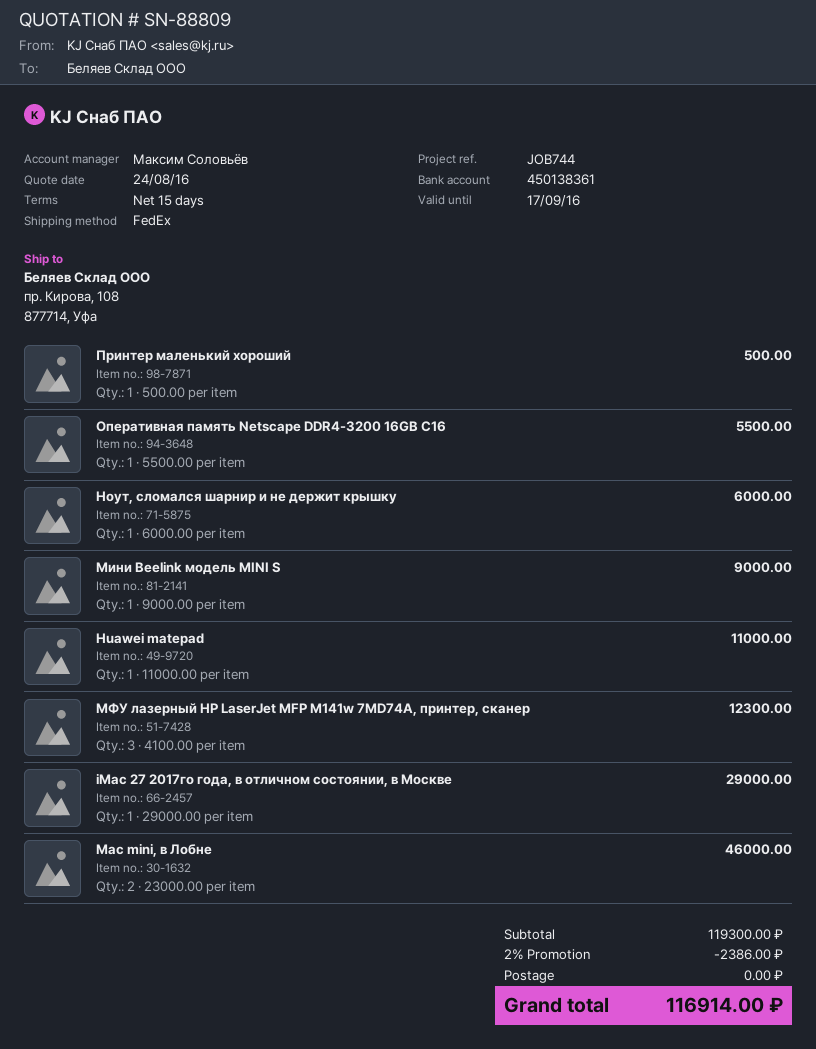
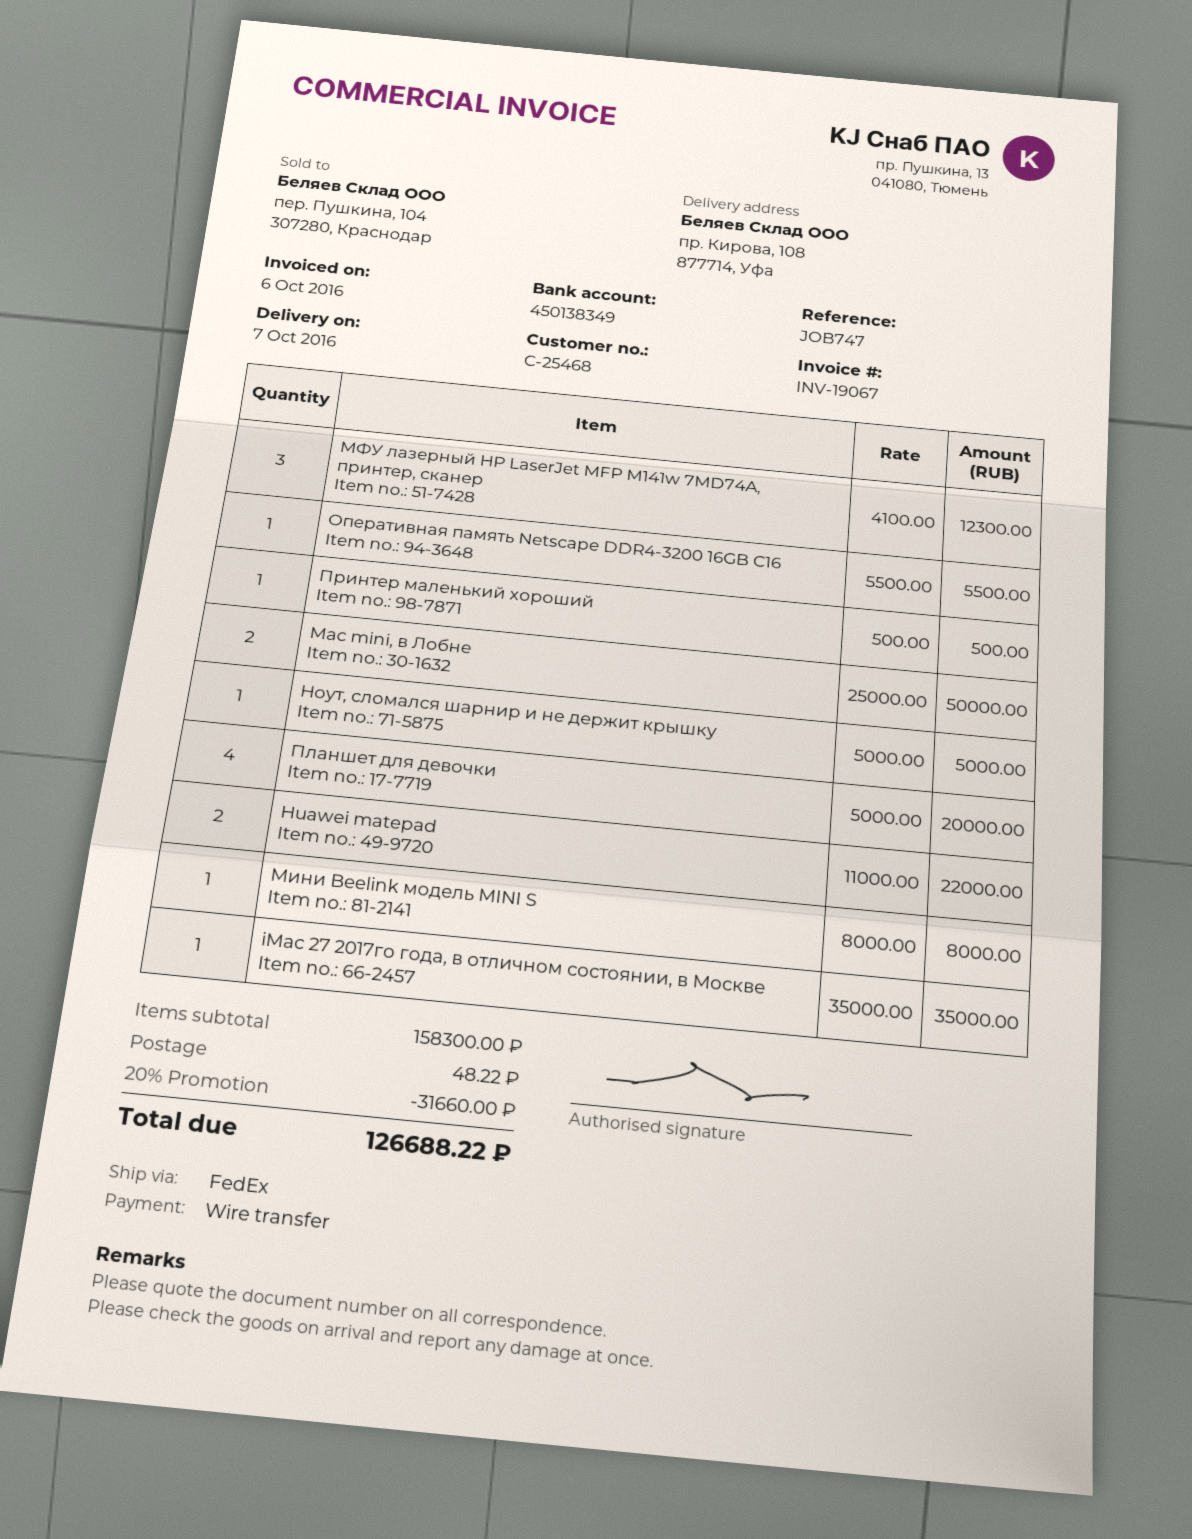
reference: JOB744 -> JOB747
bank account: 450138361 -> 450138349
Ноут, сломался шарнир и не держит крышку: 1 x 6000.00 = 6000.00 -> 1 x 5000.00 = 5000.00
Мини Beelink модель MINI S: 1 x 9000.00 = 9000.00 -> 1 x 8000.00 = 8000.00
Huawei matepad: 1 x 11000.00 = 11000.00 -> 2 x 11000.00 = 22000.00
iMac 27 2017го года, в отличном состоянии, в Москве: 1 x 29000.00 = 29000.00 -> 1 x 35000.00 = 35000.00
Mac mini, в Лобне: 2 x 23000.00 = 46000.00 -> 2 x 25000.00 = 50000.00
Планшет для девочки: none -> 4 x 5000.00 = 20000.00
subtotal: 119300.00 -> 158300.00
discount: 2% = 2386.00 -> 20% = 31660.00
shipping: 0.00 -> 48.22
total: 116914.00 -> 126688.22

